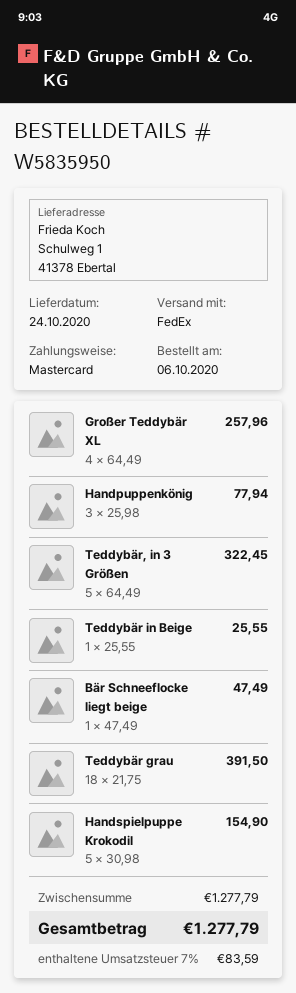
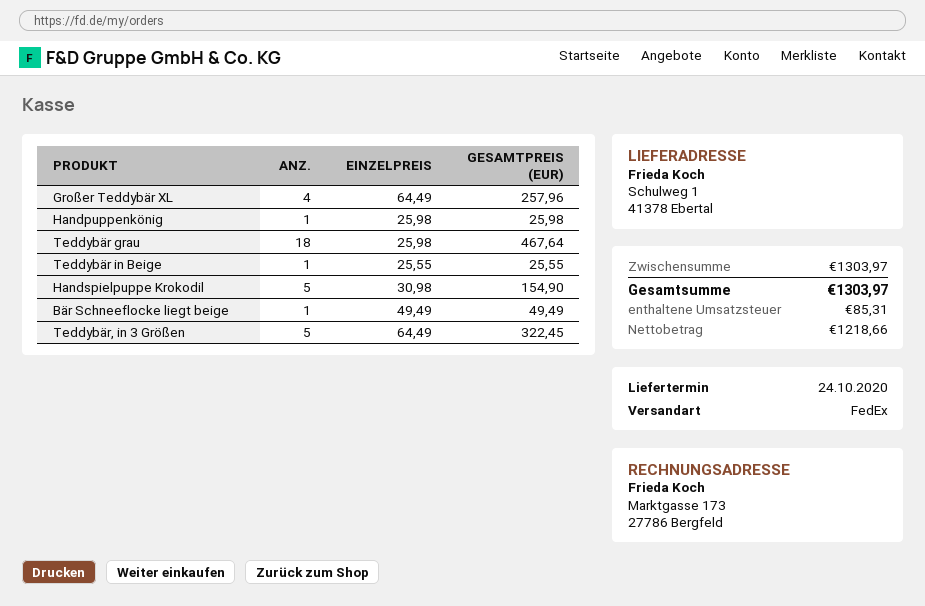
Handpuppenkönig: 3 x 25.98 = 77.94 -> 1 x 25.98 = 25.98
Bär Schneeflocke liegt beige: 1 x 47.49 = 47.49 -> 1 x 49.49 = 49.49
Teddybär grau: 18 x 21.75 = 391.50 -> 18 x 25.98 = 467.64
subtotal: 1277.79 -> 1303.97
tax: 83.59 -> 85.31
total: 1277.79 -> 1303.97

